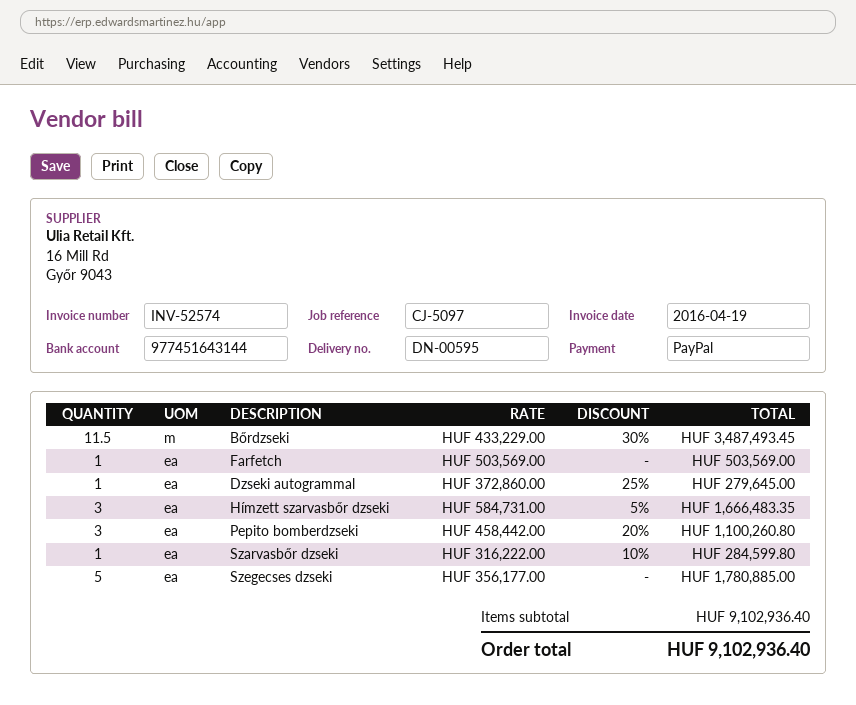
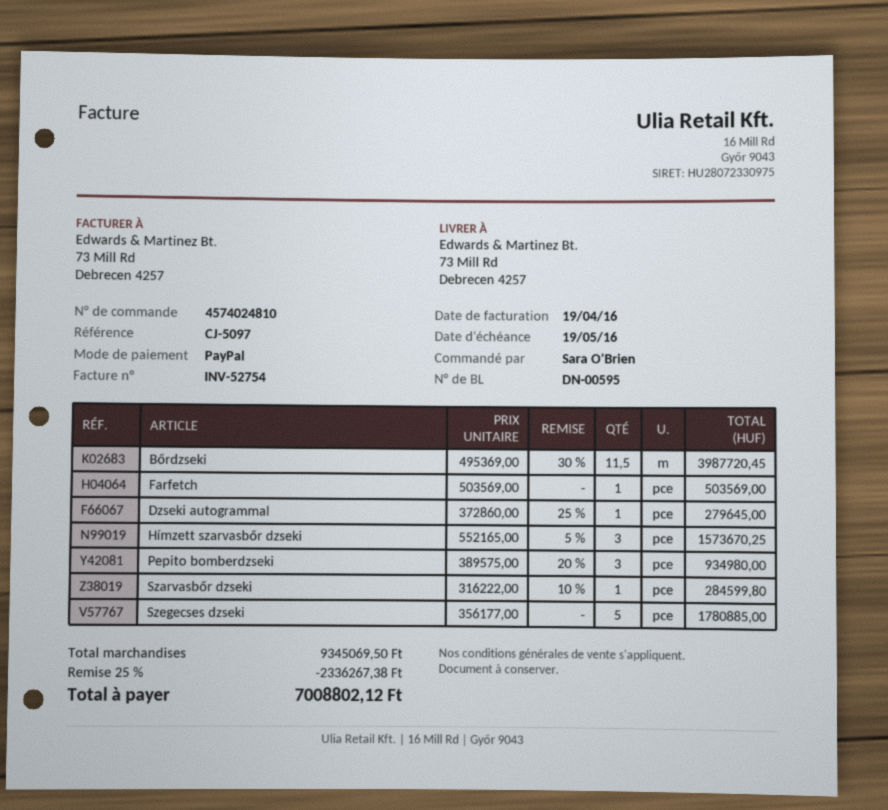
invoice number: INV-52574 -> INV-52754
Bőrdzseki: 11.5 x 433229.00 - 30% = 3487493.45 -> 11.5 x 495369.00 - 30% = 3987720.45
Hímzett szarvasbőr dzseki: 3 x 584731.00 - 5% = 1666483.35 -> 3 x 552165.00 - 5% = 1573670.25
Pepito bomberdzseki: 3 x 458442.00 - 20% = 1100260.80 -> 3 x 389575.00 - 20% = 934980.00
subtotal: 9102936.40 -> 9345069.50
discount: none -> 25% = 2336267.38
total: 9102936.40 -> 7008802.12

